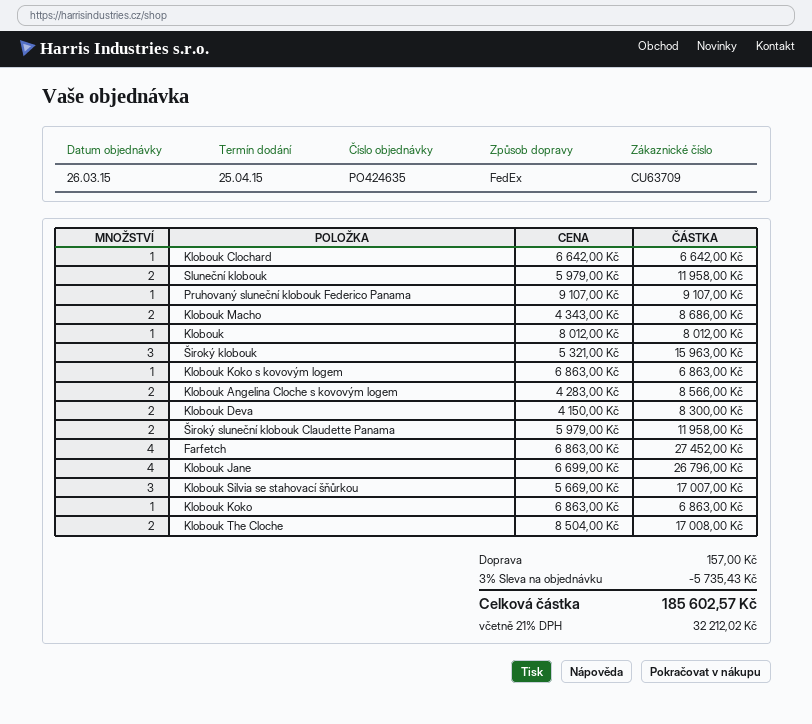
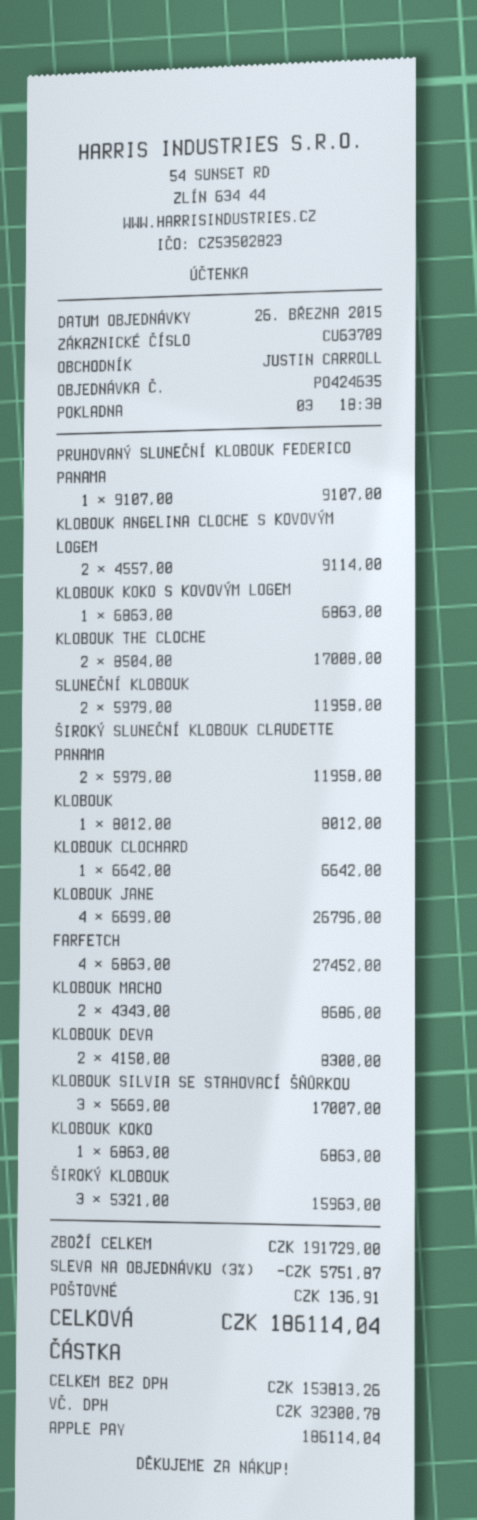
Klobouk Angelina Cloche s kovovým logem: 2 x 4283.00 = 8566.00 -> 2 x 4557.00 = 9114.00
discount: 3% = 5735.43 -> 3% = 5751.87
shipping: 157.00 -> 136.91
tax: 32212.02 -> 32300.78
total: 185602.57 -> 186114.04

